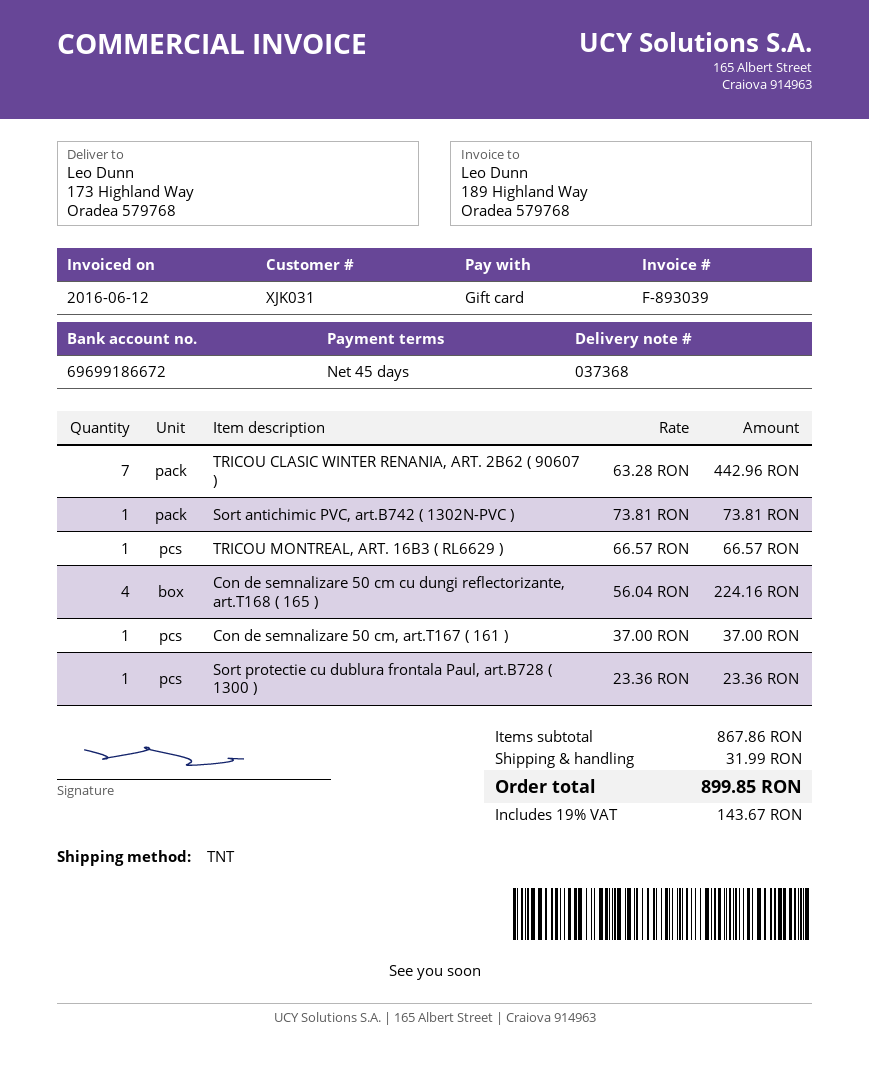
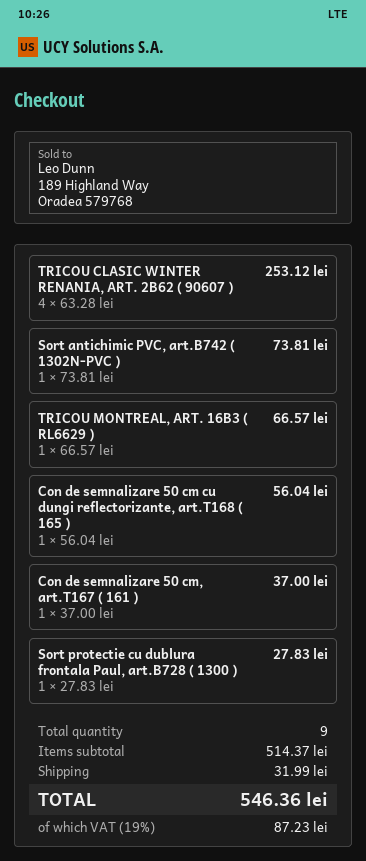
TRICOU CLASIC WINTER RENANIA, ART. 2B62 ( 90607 ): 7 x 63.28 = 442.96 -> 4 x 63.28 = 253.12
Con de semnalizare 50 cm cu dungi reflectorizante, art.T168 ( 165 ): 4 x 56.04 = 224.16 -> 1 x 56.04 = 56.04
Sort protectie cu dublura frontala Paul, art.B728 ( 1300 ): 1 x 23.36 = 23.36 -> 1 x 27.83 = 27.83
subtotal: 867.86 -> 514.37
tax: 19% = 143.67 -> 19% = 87.23
total: 899.85 -> 546.36

